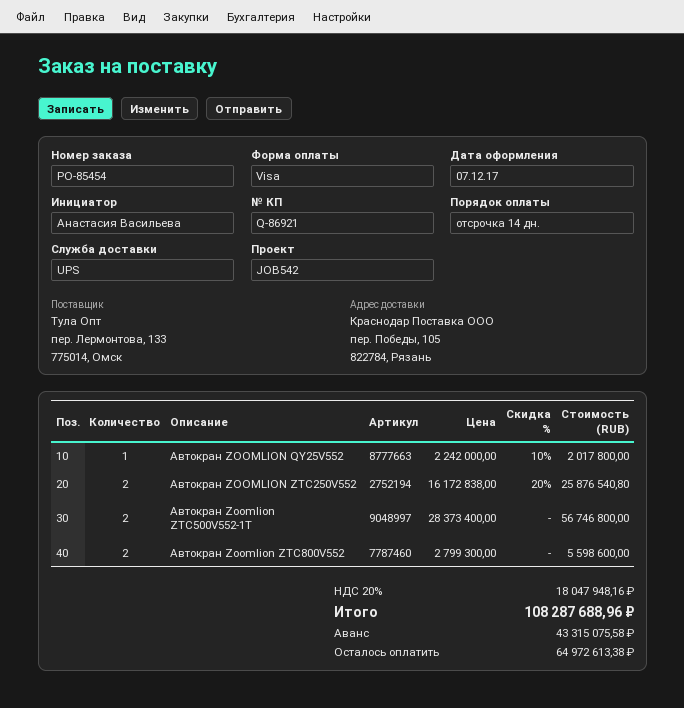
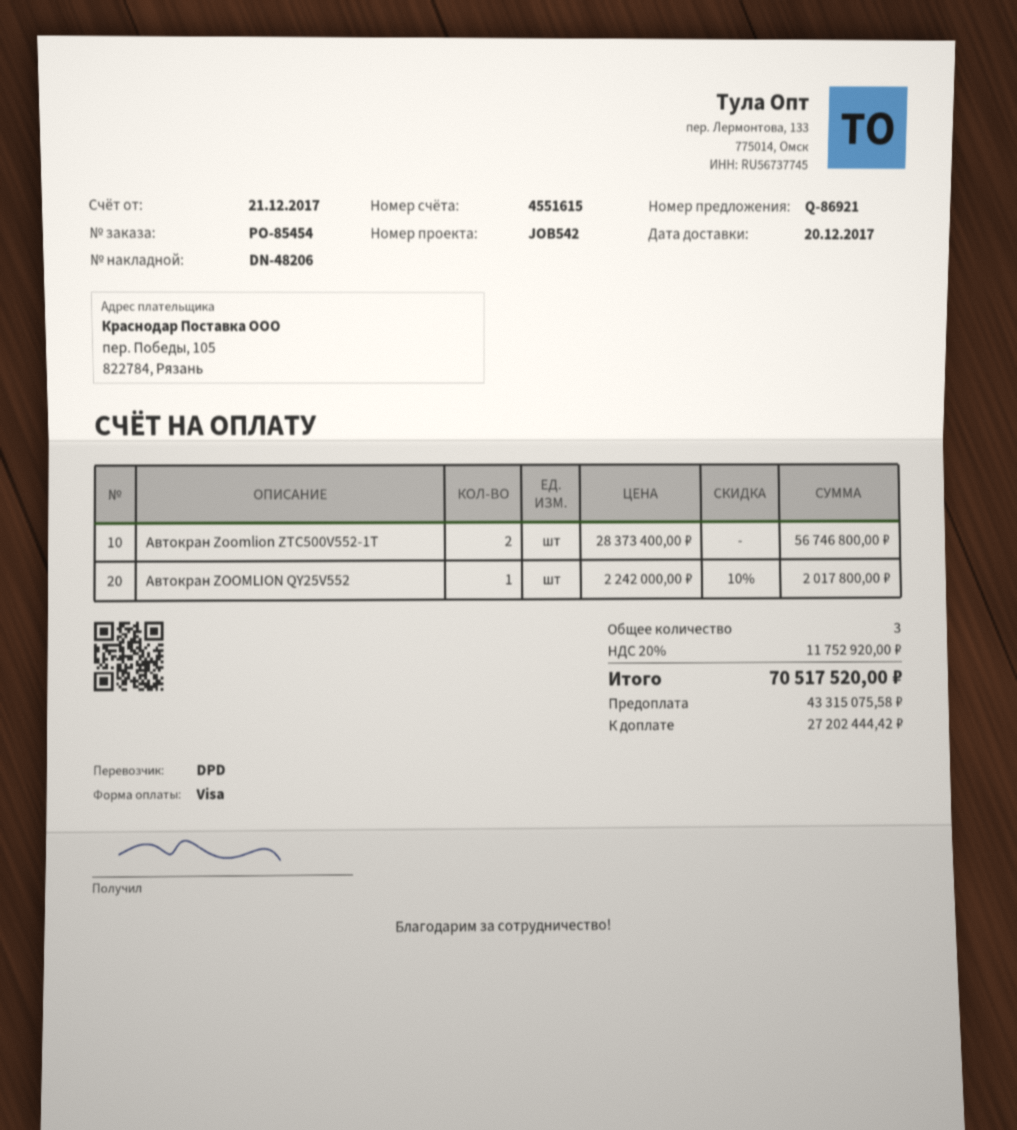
shipping method: UPS -> DPD
Автокран ZOOMLION ZTC250V552: 2 x 16172838.00 - 20% = 25876540.80 -> none
Автокран Zoomlion ZTC800V552: 2 x 2799300.00 = 5598600.00 -> none
tax: 20% = 18047948.16 -> 20% = 11752920.00
total: 108287688.96 -> 70517520.00
balance: 64972613.38 -> 27202444.42

